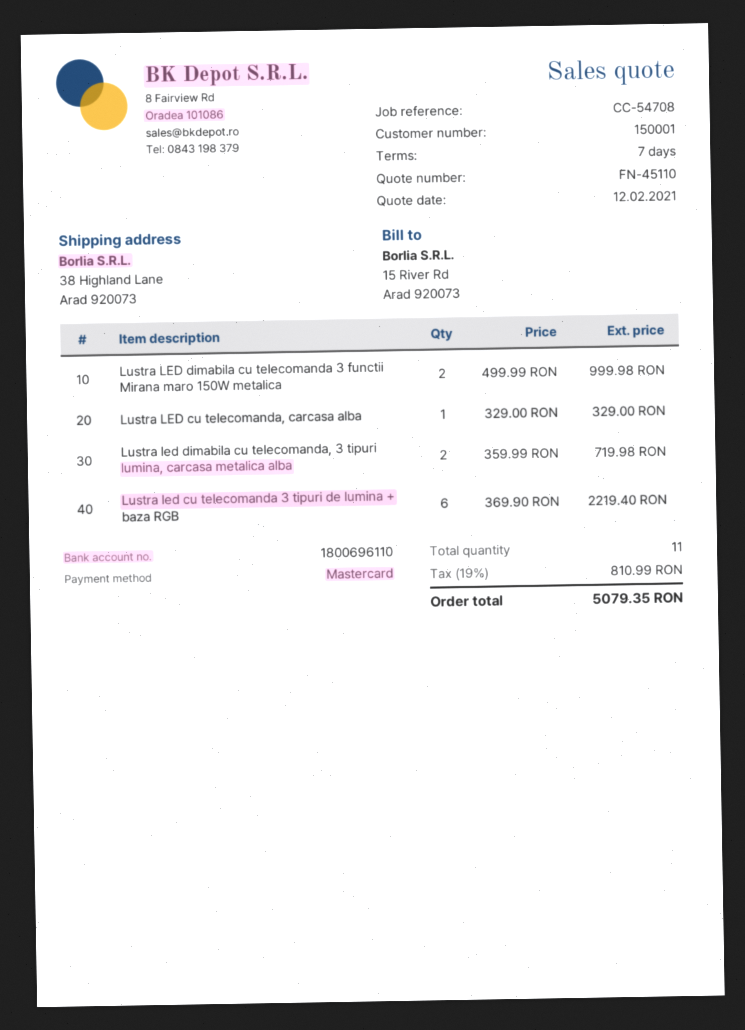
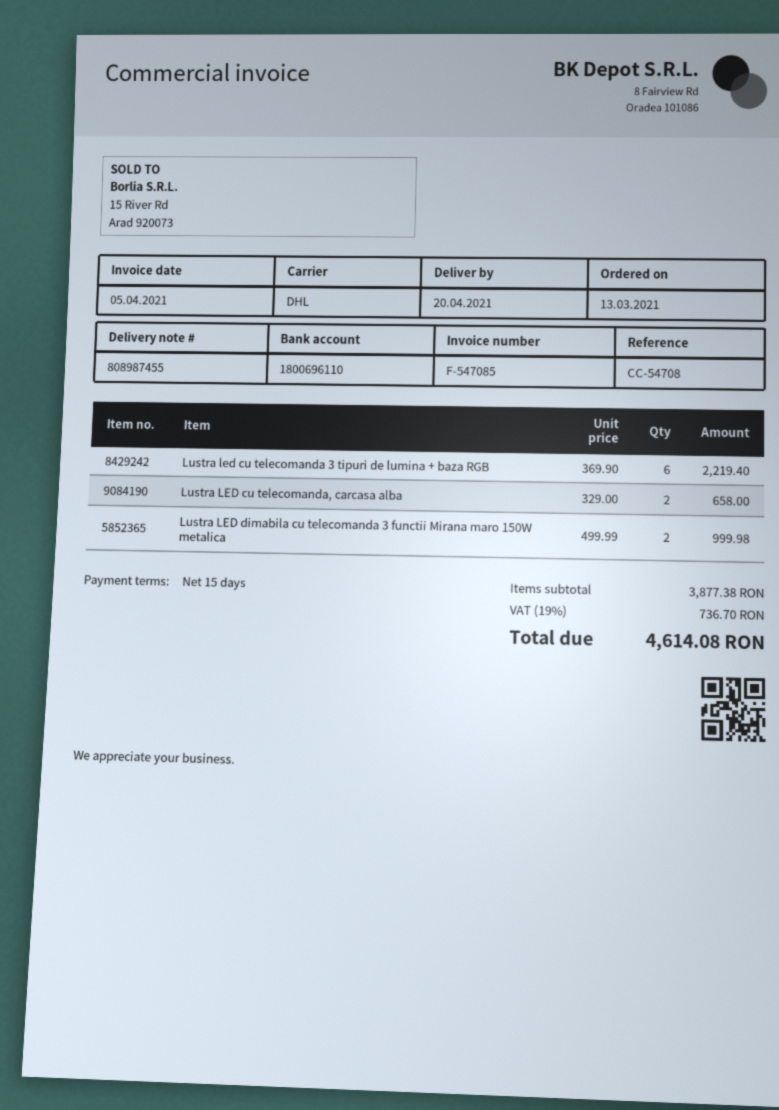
payment terms: 7 days -> 15 days
Lustra LED cu telecomanda, carcasa alba: 1 x 329.00 = 329.00 -> 2 x 329.00 = 658.00
Lustra led dimabila cu telecomanda, 3 tipuri lumina, carcasa metalica alba: 2 x 359.99 = 719.98 -> none
tax: 19% = 810.99 -> 19% = 736.70
total: 5079.35 -> 4614.08

